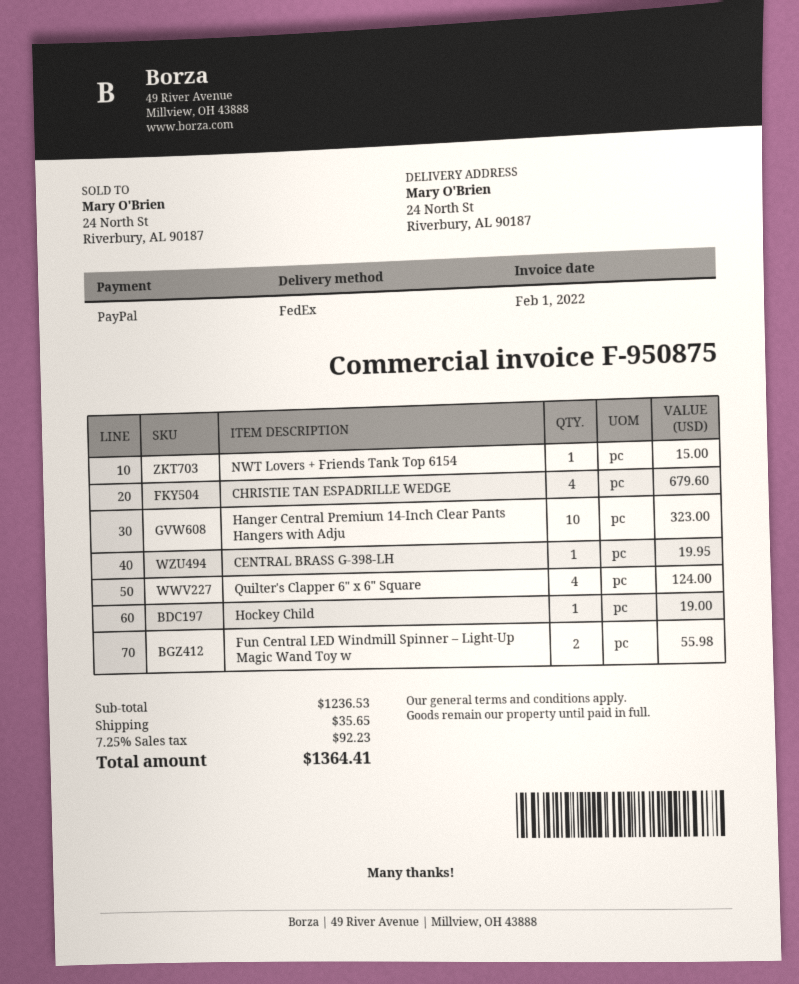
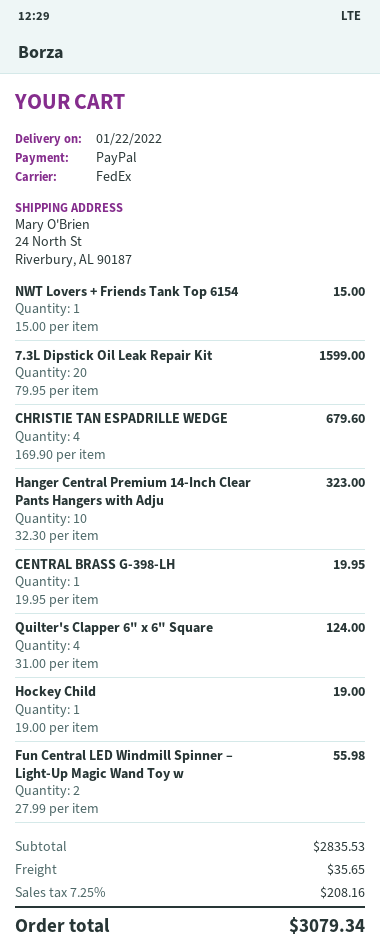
7.3L Dipstick Oil Leak Repair Kit: none -> 20 for 1599.00
subtotal: 1236.53 -> 2835.53
tax: 7.25% = 92.23 -> 7.25% = 208.16
total: 1364.41 -> 3079.34

